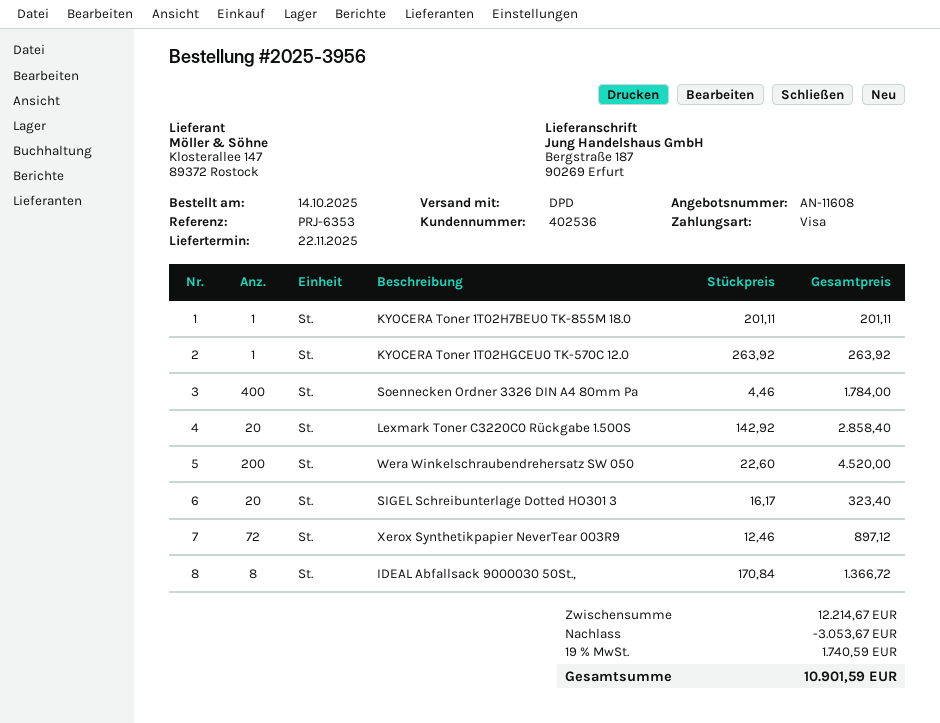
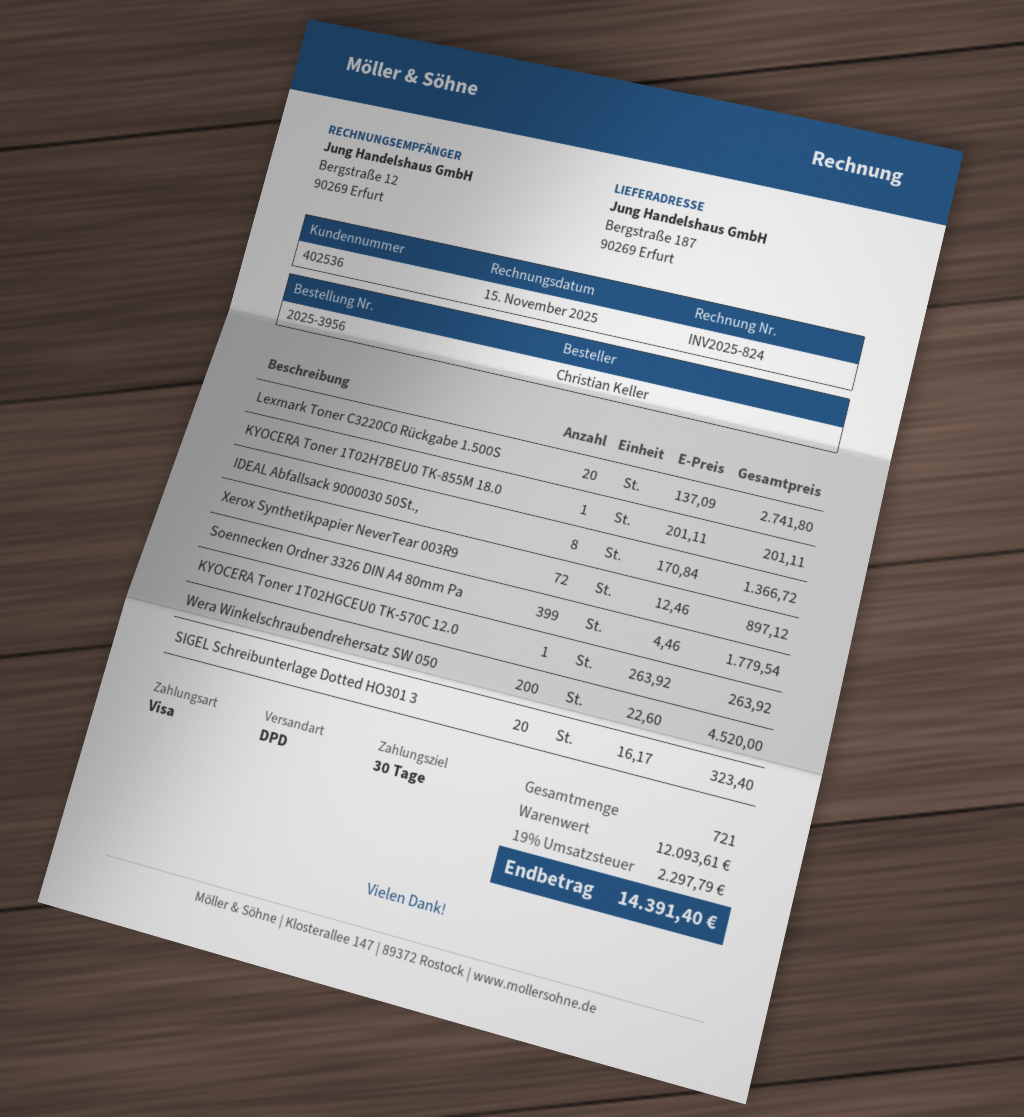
Soennecken Ordner 3326 DIN A4 80mm Pa: 400 x 4.46 = 1784.00 -> 399 x 4.46 = 1779.54
Lexmark Toner C3220C0 Rückgabe 1.500S: 20 x 142.92 = 2858.40 -> 20 x 137.09 = 2741.80
subtotal: 12214.67 -> 12093.61
discount: 3053.67 -> none
tax: 19% = 1740.59 -> 19% = 2297.79
total: 10901.59 -> 14391.40

